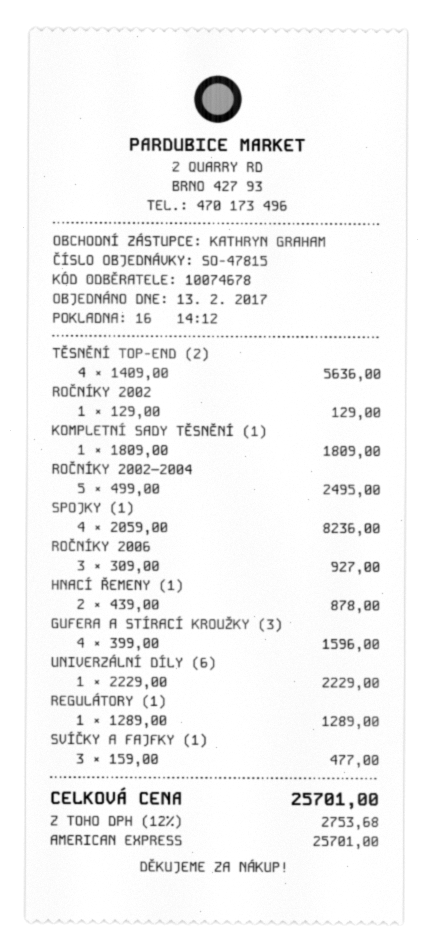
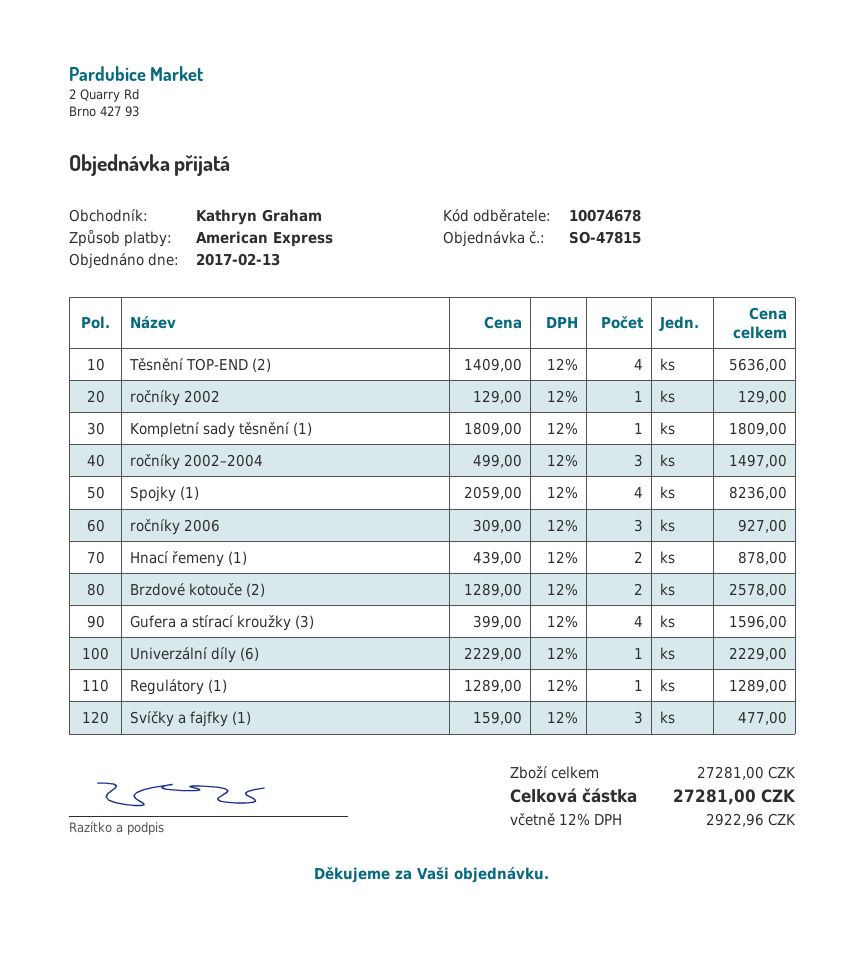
ROČNÍKY 2002–2004: 5 x 499.00 = 2495.00 -> 3 x 499.00 = 1497.00
Brzdové kotouče (2): none -> 2 x 1289.00 = 2578.00
tax: 12% = 2753.68 -> 12% = 2922.96
total: 25701.00 -> 27281.00

